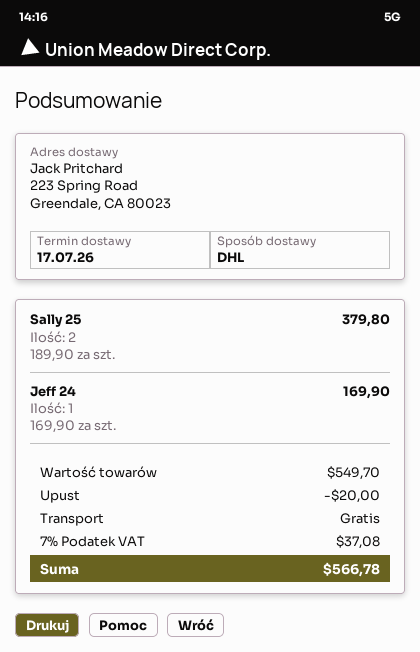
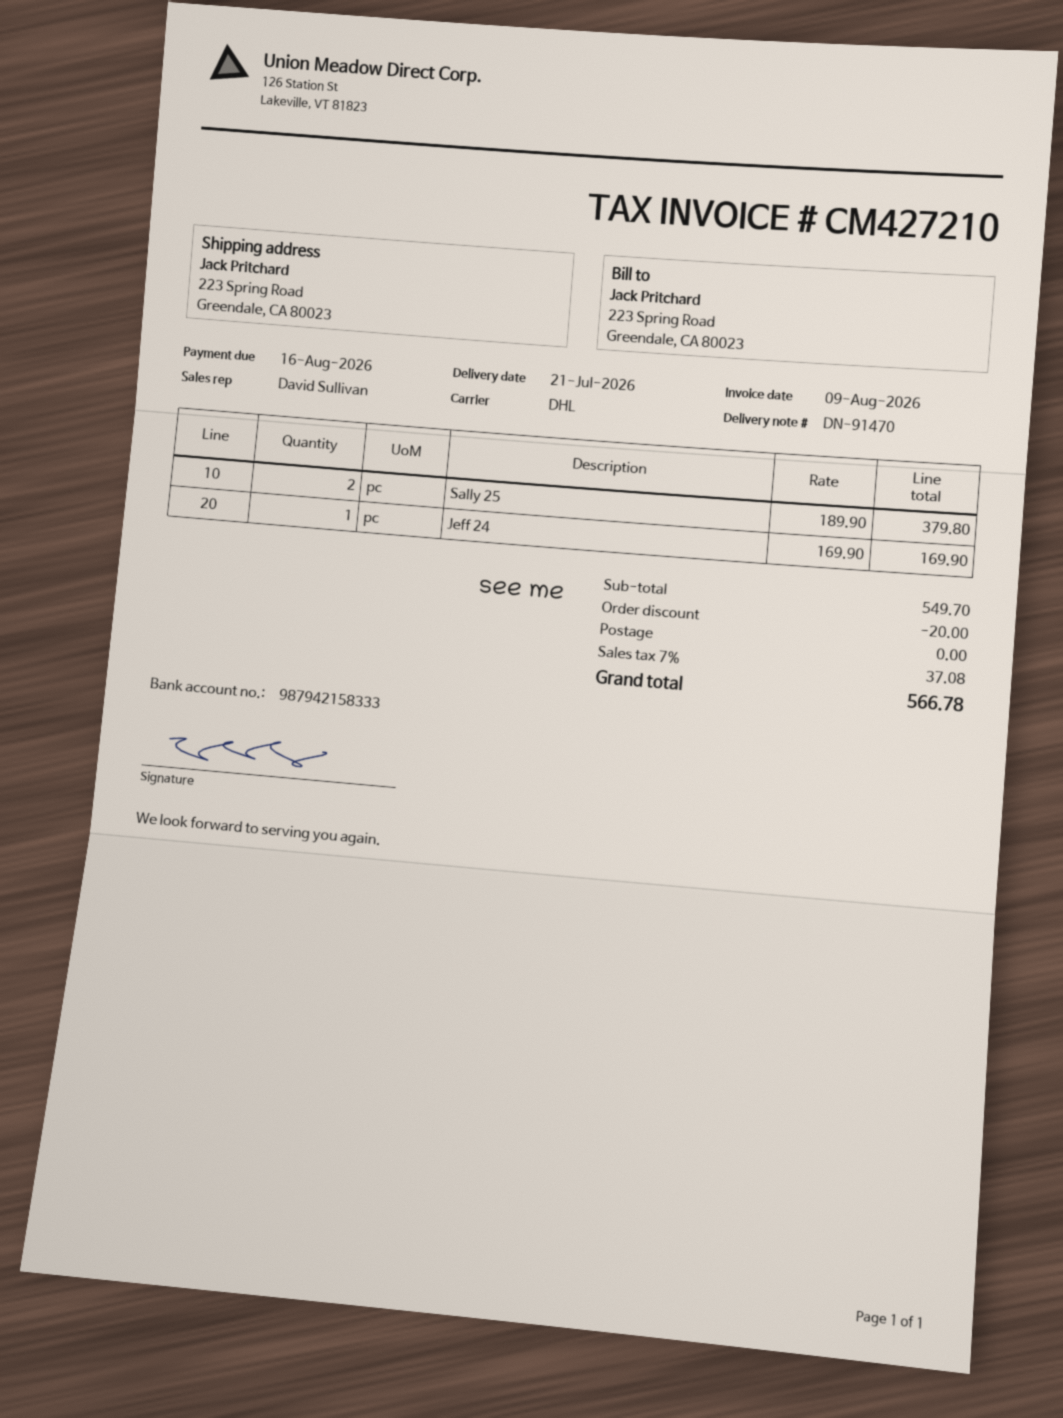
delivery date: 2026-07-17 -> 2026-07-21

